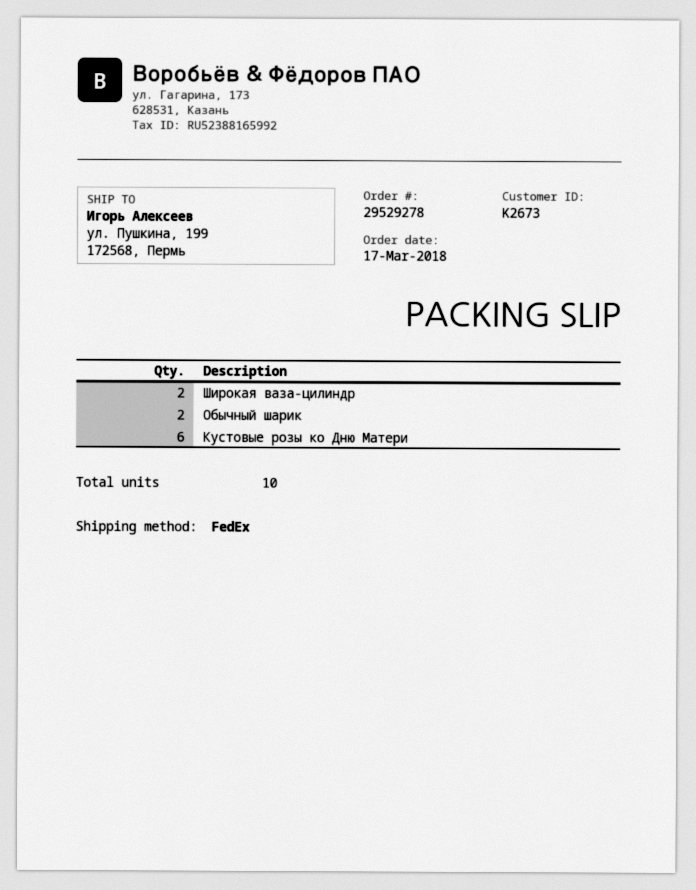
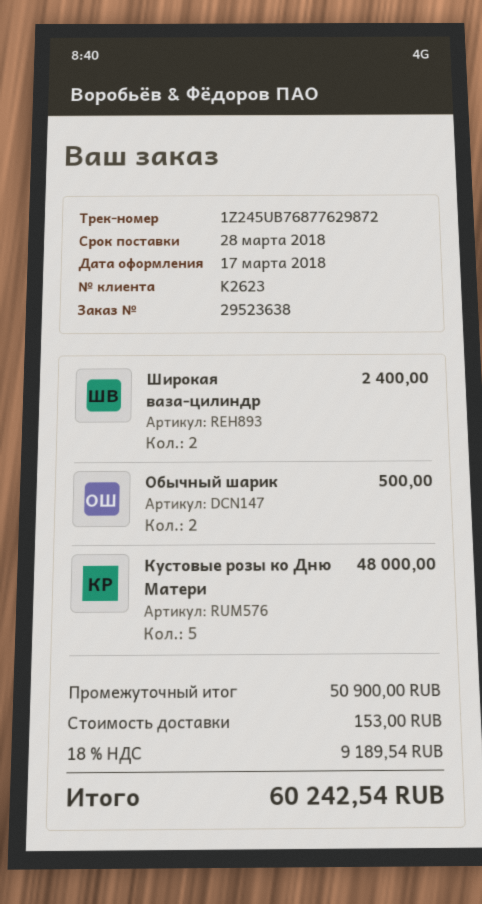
order number: 29529278 -> 29523638
customer number: K2673 -> K2623
Кустовые розы ко Дню Матери: 6 -> 5

